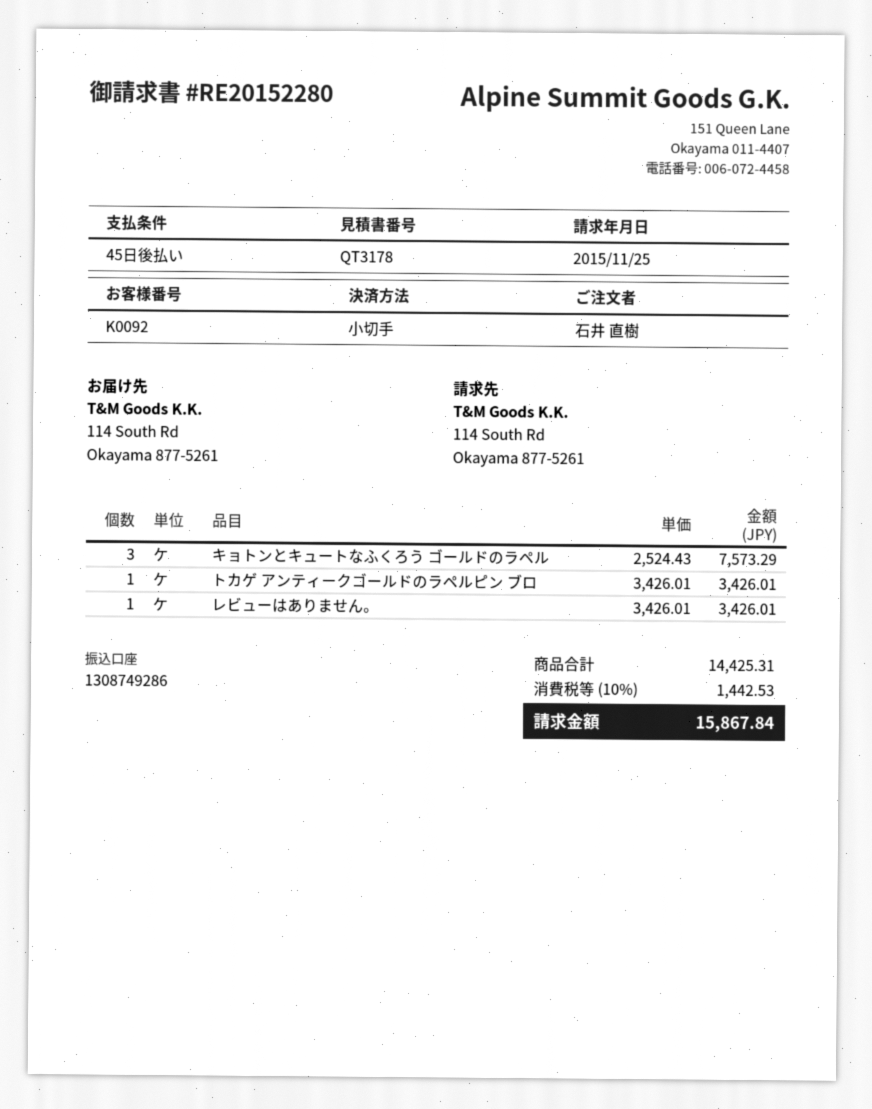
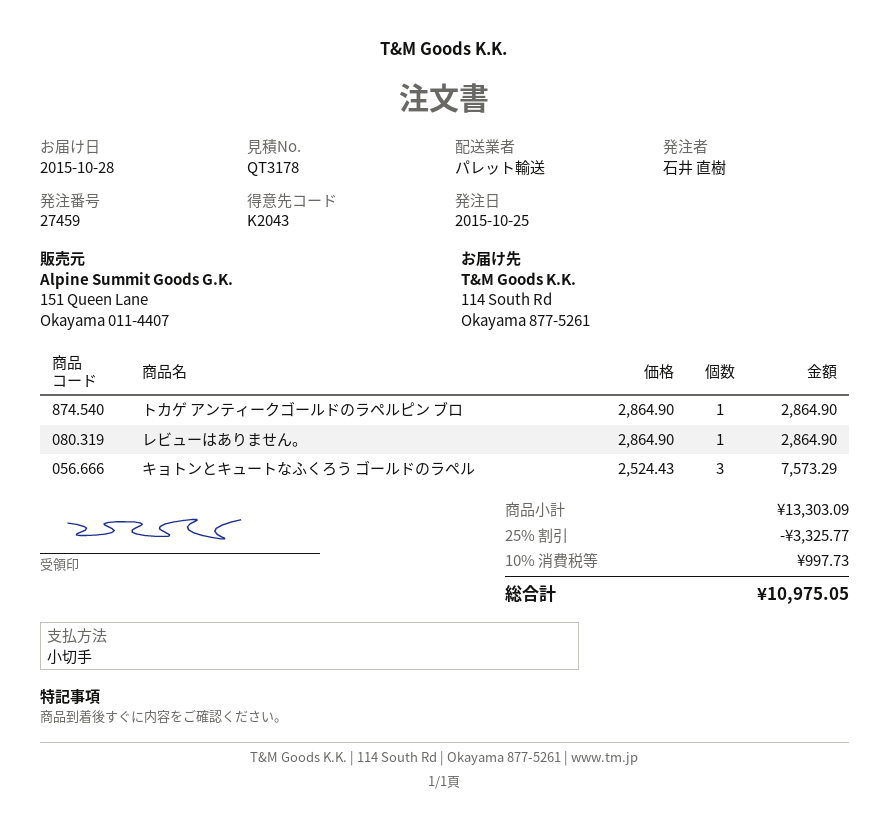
customer number: K0092 -> K2043
トカゲ アンティークゴールドのラペルピン ブロ: 1 x 3426.01 = 3426.01 -> 1 x 2864.90 = 2864.90
レビューはありません。: 1 x 3426.01 = 3426.01 -> 1 x 2864.90 = 2864.90
subtotal: 14425.31 -> 13303.09
discount: none -> 25% = 3325.77
tax: 10% = 1442.53 -> 10% = 997.73
total: 15867.84 -> 10975.05

